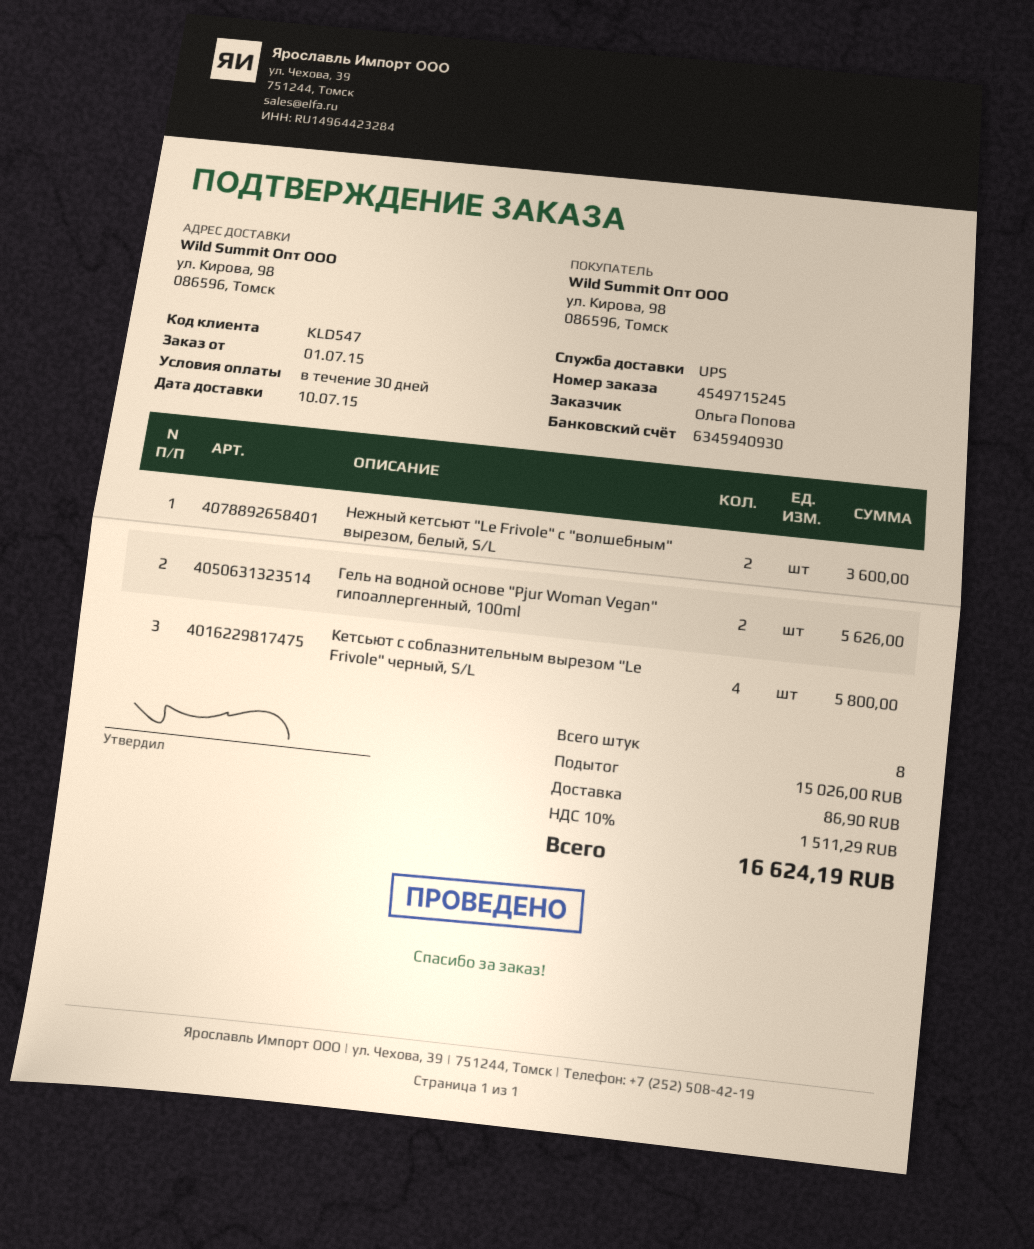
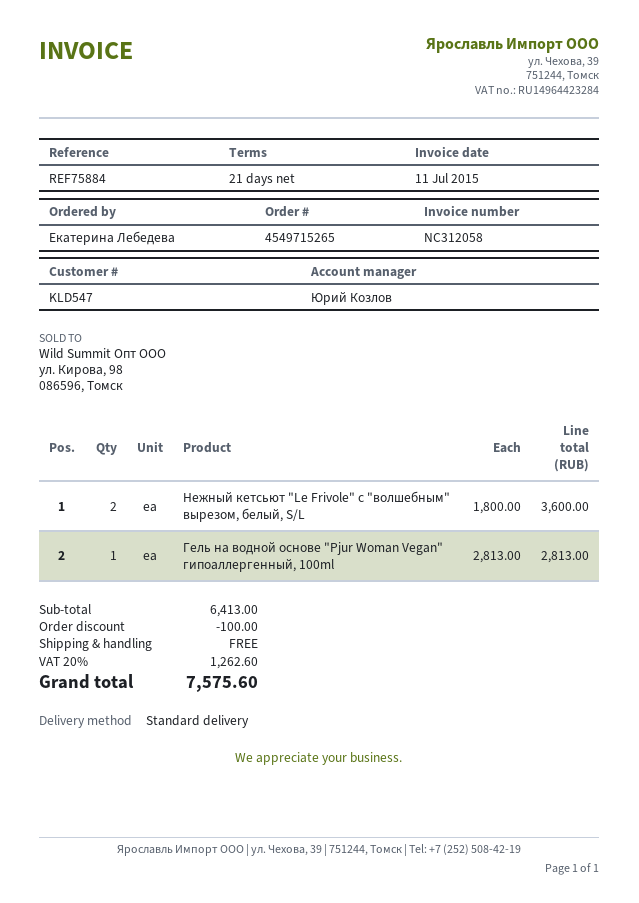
order number: 4549715245 -> 4549715265
payment terms: 30 days -> 21 days
ordered by: Ольга Попова -> Екатерина Лебедева
shipping method: UPS -> standard
Гель на водной основе "Pjur Woman Vegan" гипоаллергенный, 100ml: 2 for 5626.00 -> 1 for 2813.00
Кетсьют с соблазнительным вырезом "Le Frivole" черный, S/L: 4 for 5800.00 -> none
subtotal: 15026.00 -> 6413.00
discount: none -> 100.00
shipping: 86.90 -> 0.00
tax: 10% = 1511.29 -> 20% = 1262.60
total: 16624.19 -> 7575.60

